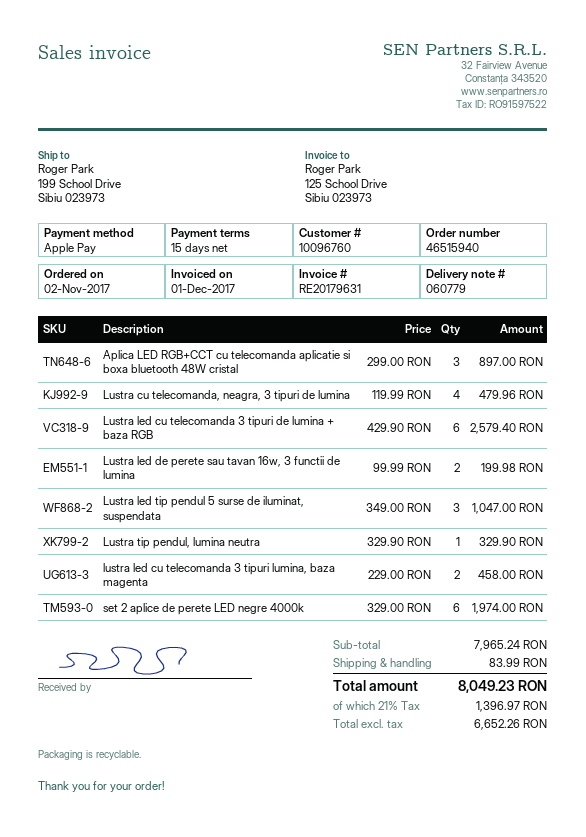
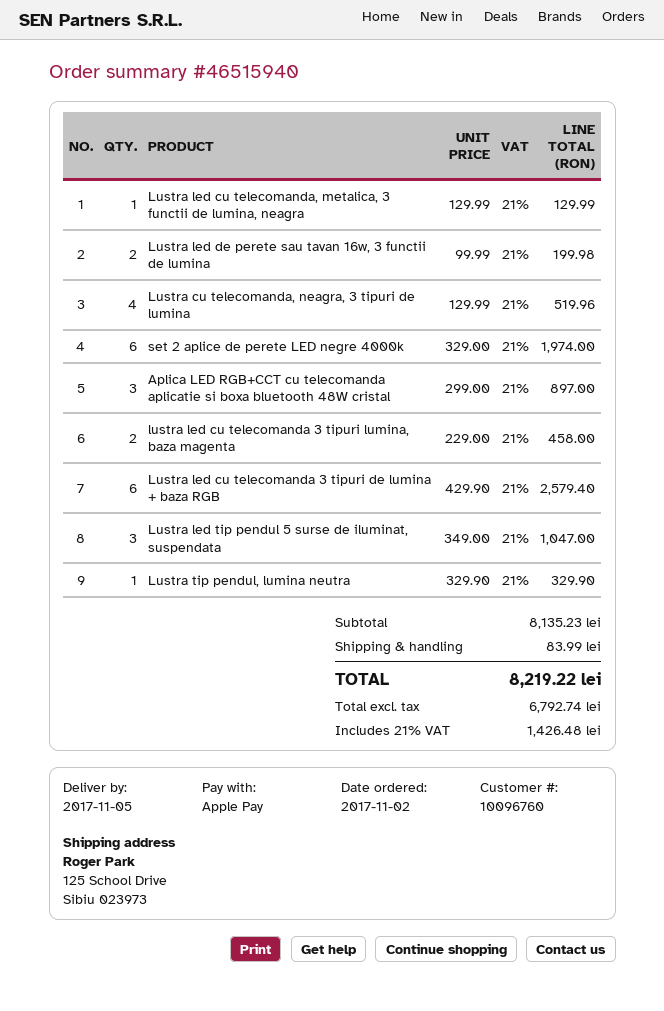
ship to: 199 School Drive, Sibiu 023973 -> 125 School Drive, Sibiu 023973
Lustra cu telecomanda, neagra, 3 tipuri de lumina: 4 x 119.99 = 479.96 -> 4 x 129.99 = 519.96
Lustra led cu telecomanda, metalica, 3 functii de lumina, neagra: none -> 1 x 129.99 = 129.99
subtotal: 7965.24 -> 8135.23
net: 6652.26 -> 6792.74
tax: 21% = 1396.97 -> 21% = 1426.48
total: 8049.23 -> 8219.22

